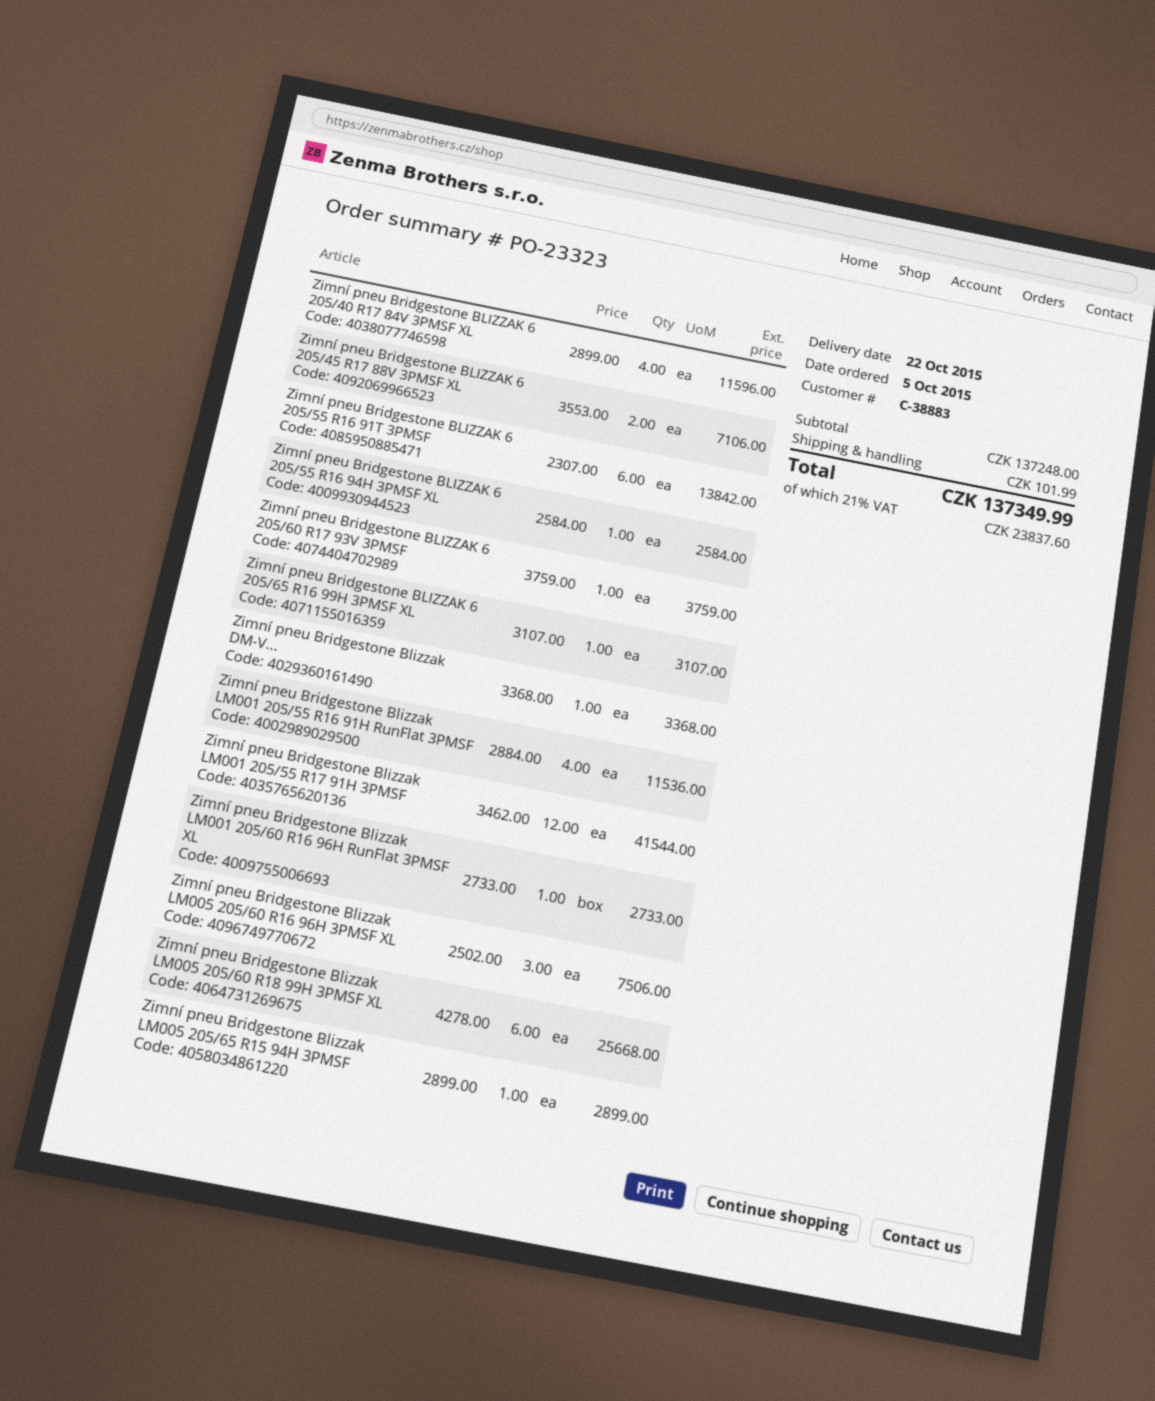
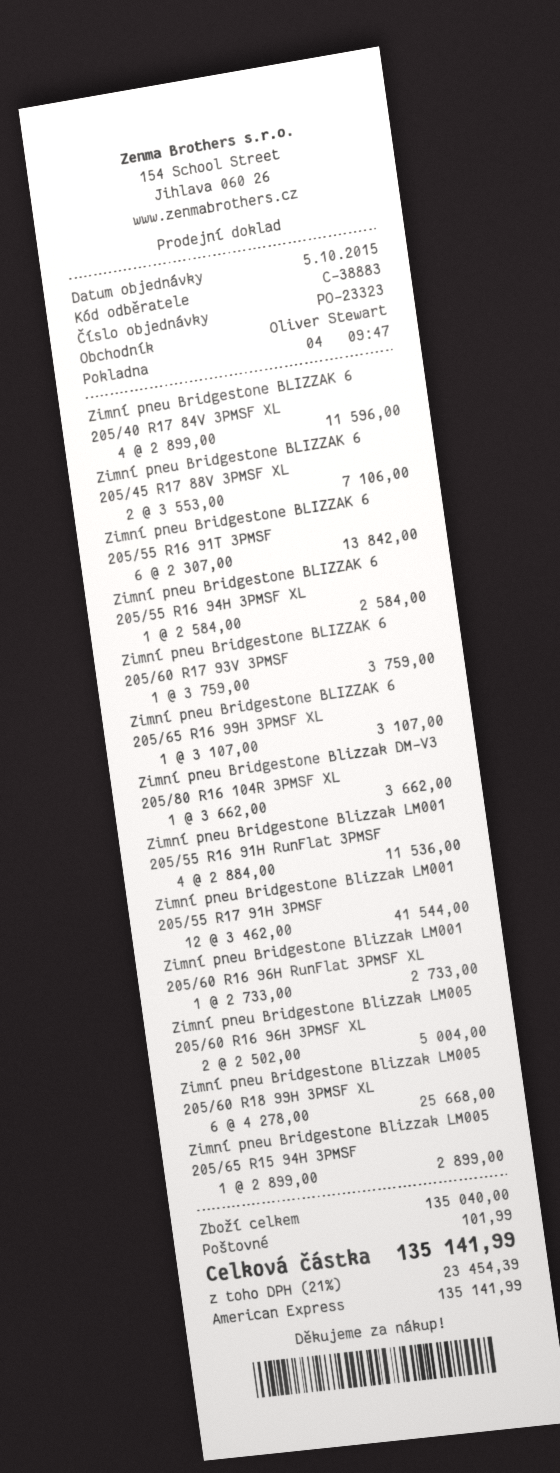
Zimní pneu Bridgestone Blizzak DM-V...: 1 x 3368.00 = 3368.00 -> 1 x 3662.00 = 3662.00
Zimní pneu Bridgestone Blizzak LM005 205/60 R16 96H 3PMSF XL: 3 x 2502.00 = 7506.00 -> 2 x 2502.00 = 5004.00
subtotal: 137248.00 -> 135040.00
tax: 21% = 23837.60 -> 21% = 23454.39
total: 137349.99 -> 135141.99

